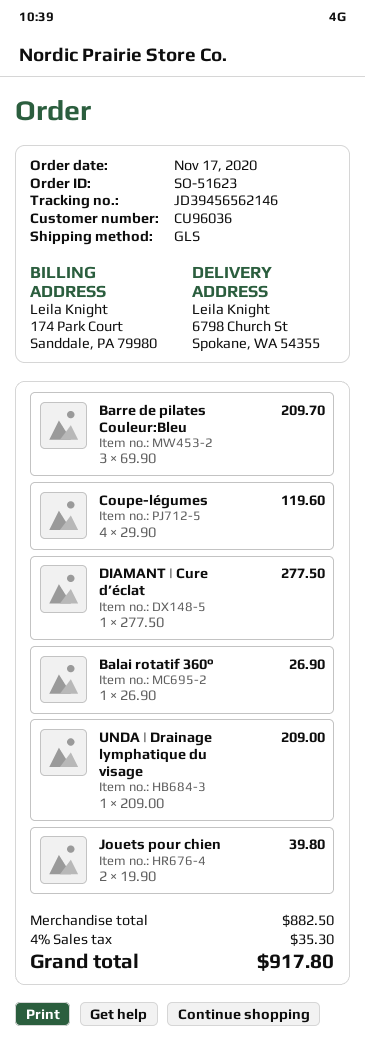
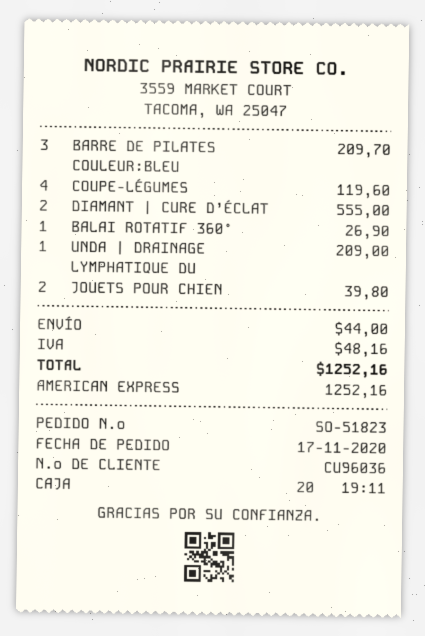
order number: SO-51623 -> SO-51823
DIAMANT | Cure d’éclat: 1 for 277.50 -> 2 for 555.00
shipping: none -> 44.00
tax: 35.30 -> 48.16
total: 917.80 -> 1252.16

